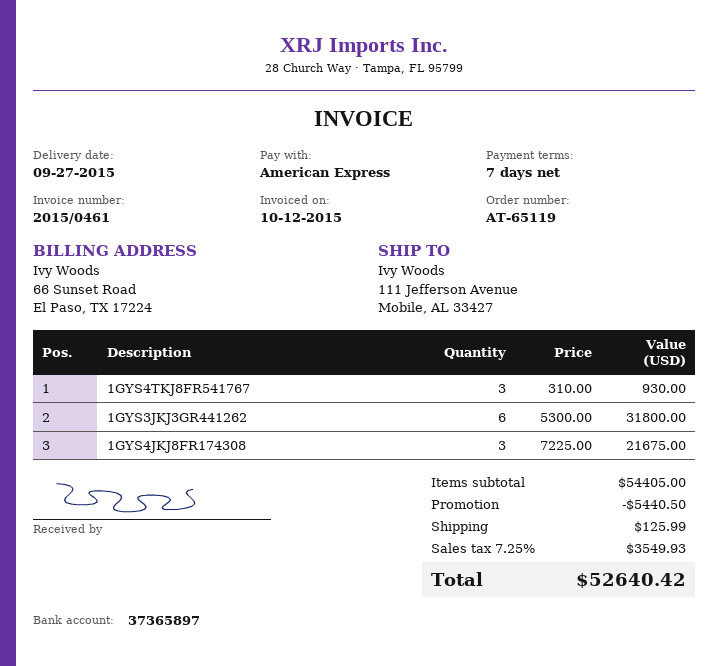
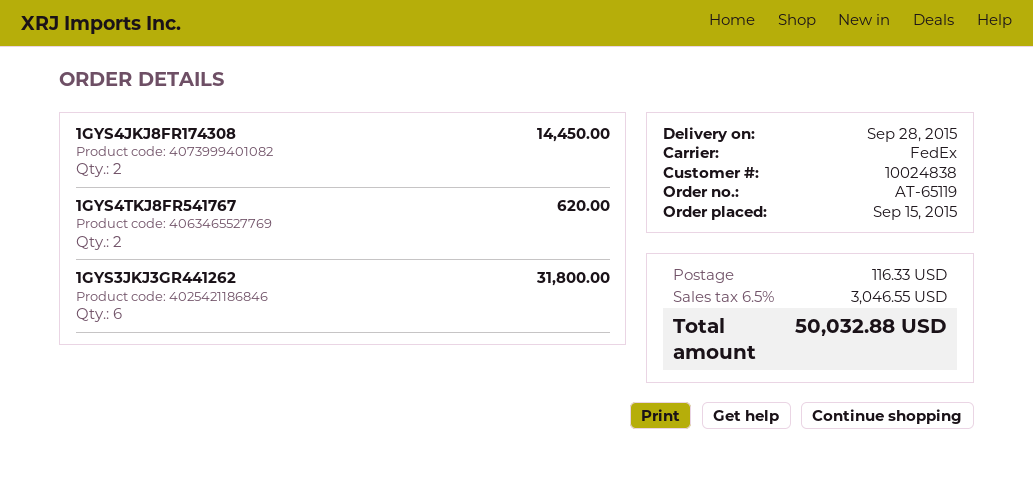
delivery date: 2015-09-27 -> 2015-09-28
1GYS4TKJ8FR541767: 3 for 930.00 -> 2 for 620.00
1GYS4JKJ8FR174308: 3 for 21675.00 -> 2 for 14450.00
discount: 5440.50 -> none
shipping: 125.99 -> 116.33
tax: 7.25% = 3549.93 -> 6.5% = 3046.55
total: 52640.42 -> 50032.88

